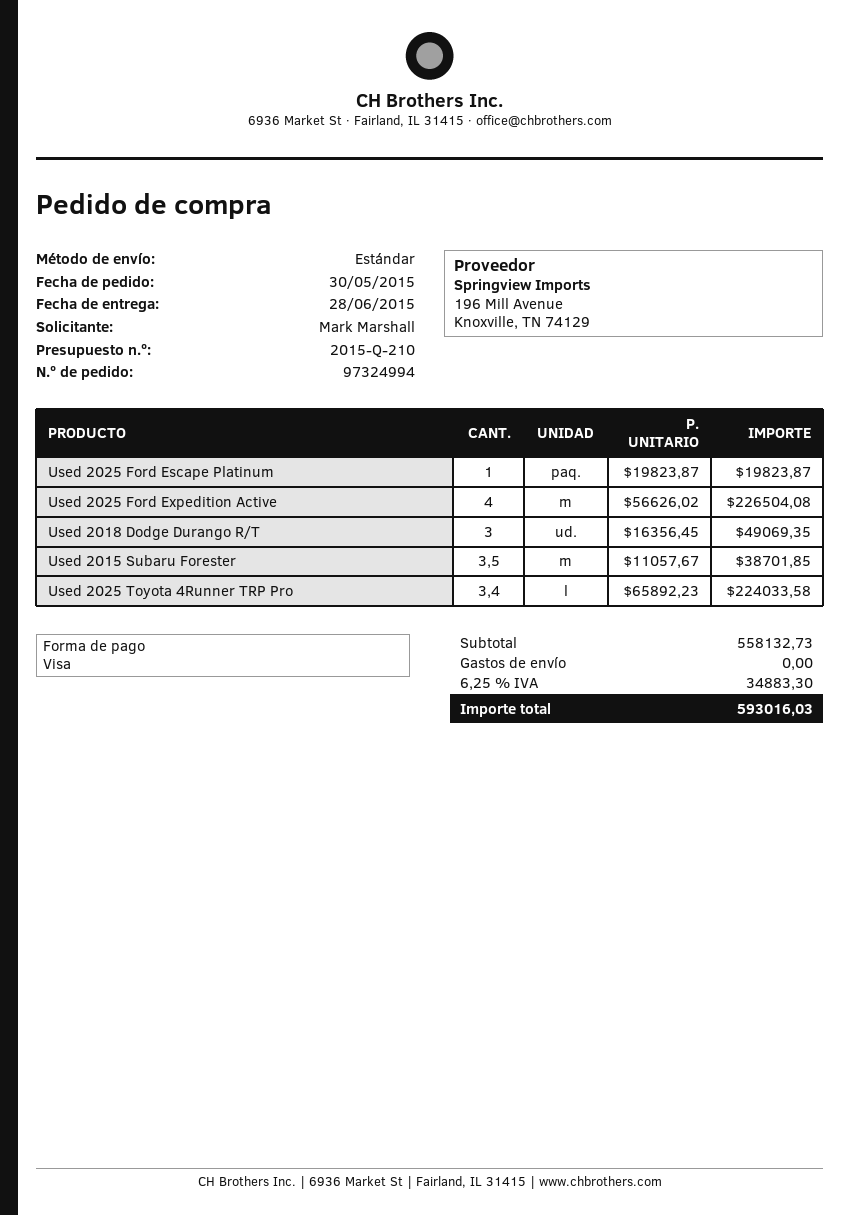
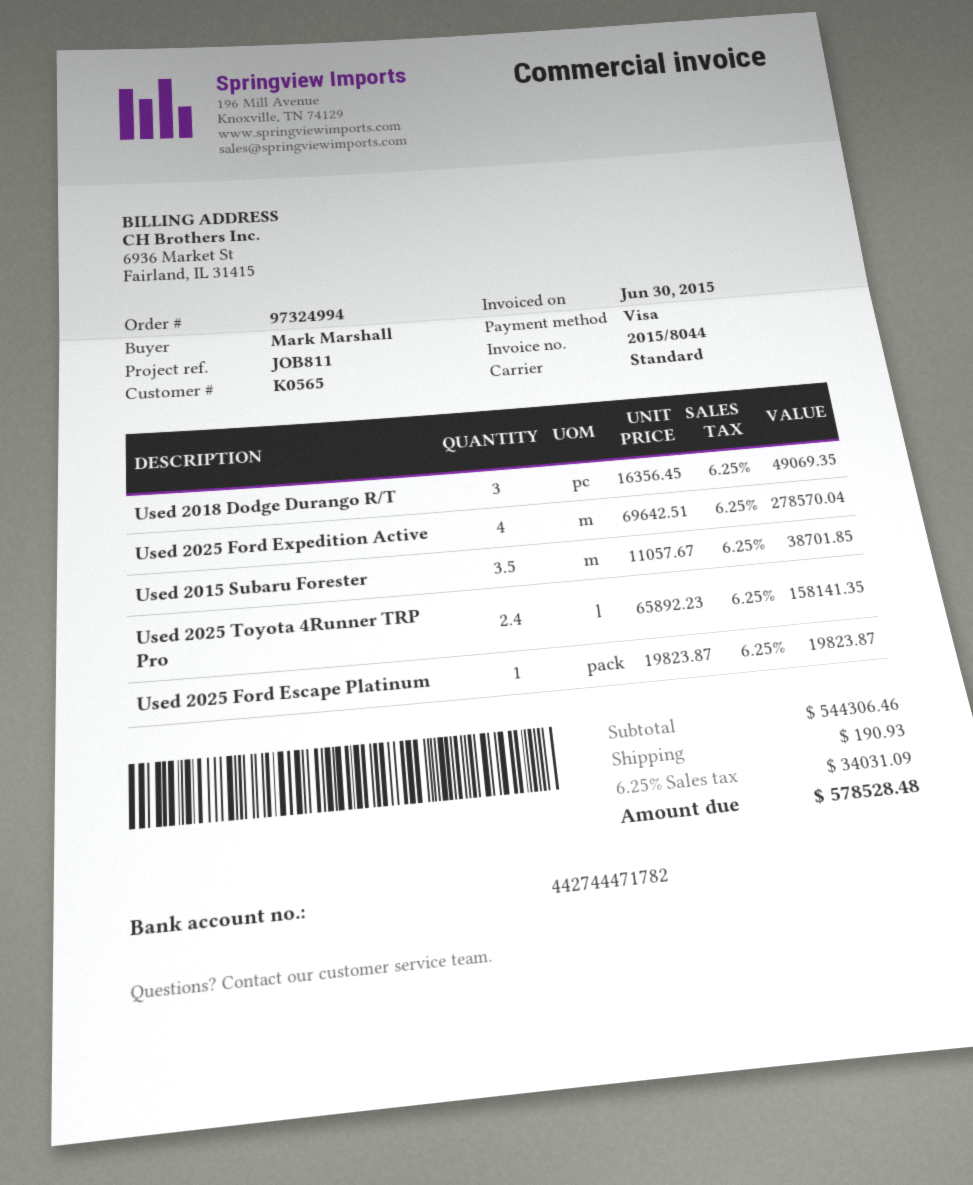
Used 2025 Ford Expedition Active: 4 x 56626.02 = 226504.08 -> 4 x 69642.51 = 278570.04
Used 2025 Toyota 4Runner TRP Pro: 3.4 x 65892.23 = 224033.58 -> 2.4 x 65892.23 = 158141.35
subtotal: 558132.73 -> 544306.46
shipping: 0.00 -> 190.93
tax: 6.25% = 34883.30 -> 6.25% = 34031.09
total: 593016.03 -> 578528.48

